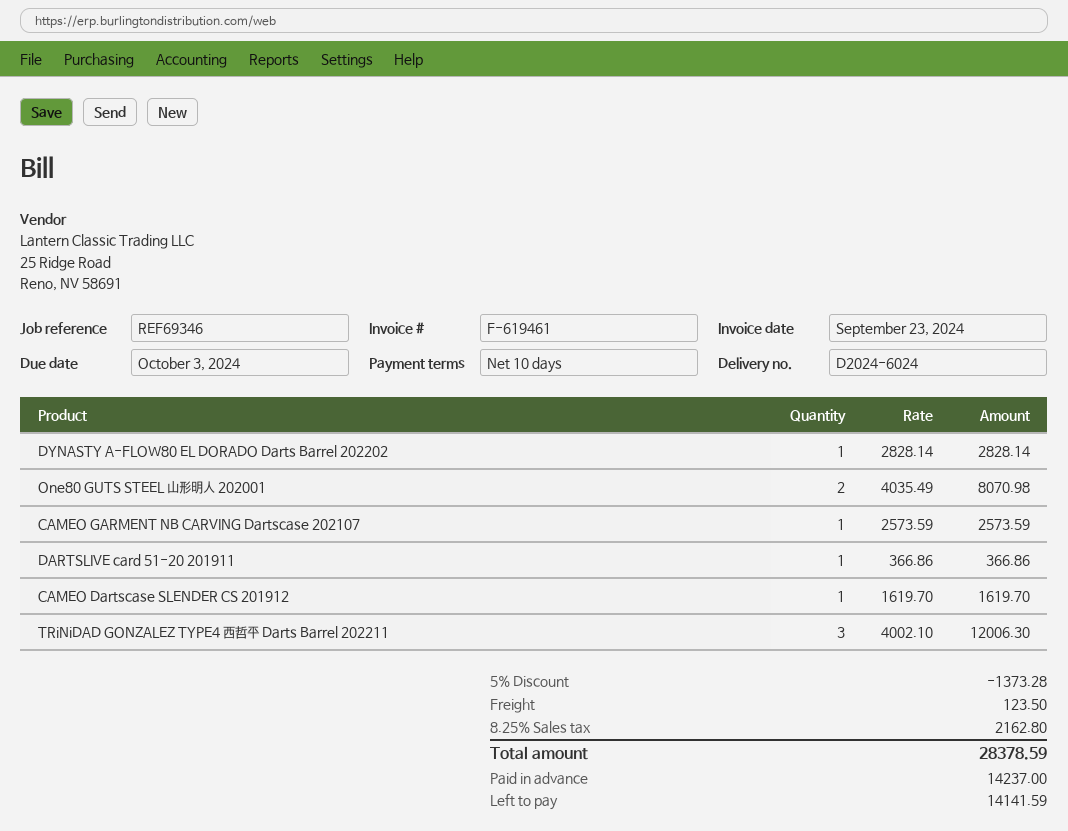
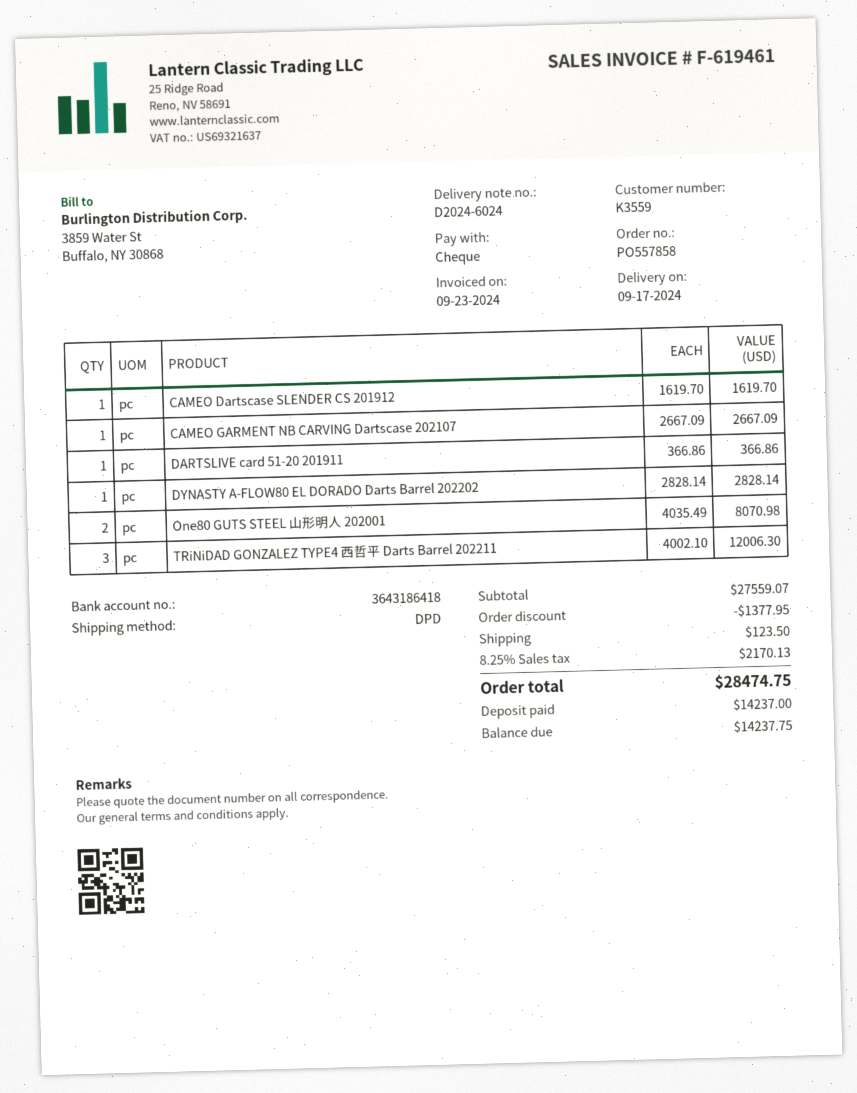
CAMEO GARMENT NB CARVING Dartscase 202107: 1 x 2573.59 = 2573.59 -> 1 x 2667.09 = 2667.09
discount: 1373.28 -> 1377.95
tax: 8.25% = 2162.80 -> 8.25% = 2170.13
total: 28378.59 -> 28474.75
balance: 14141.59 -> 14237.75

